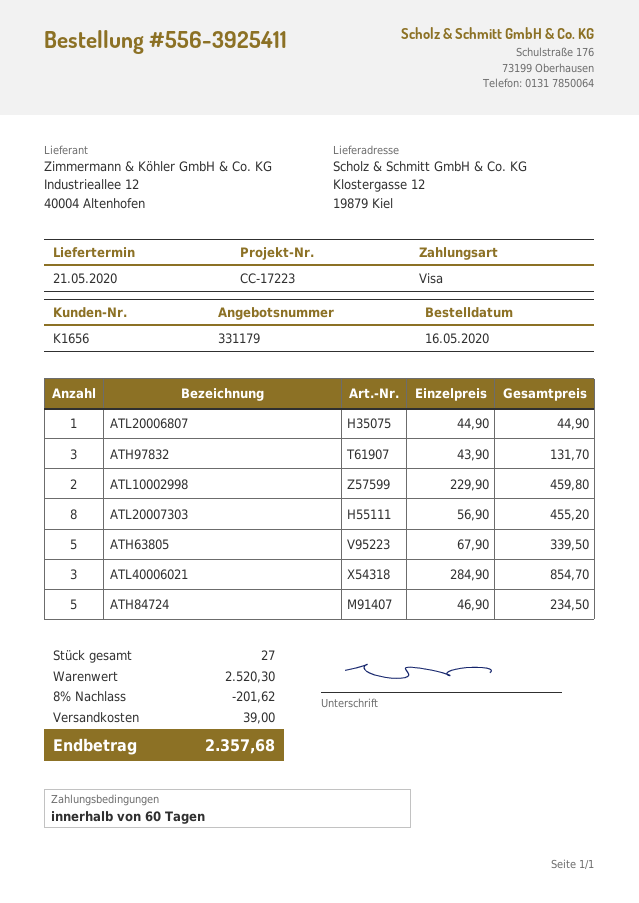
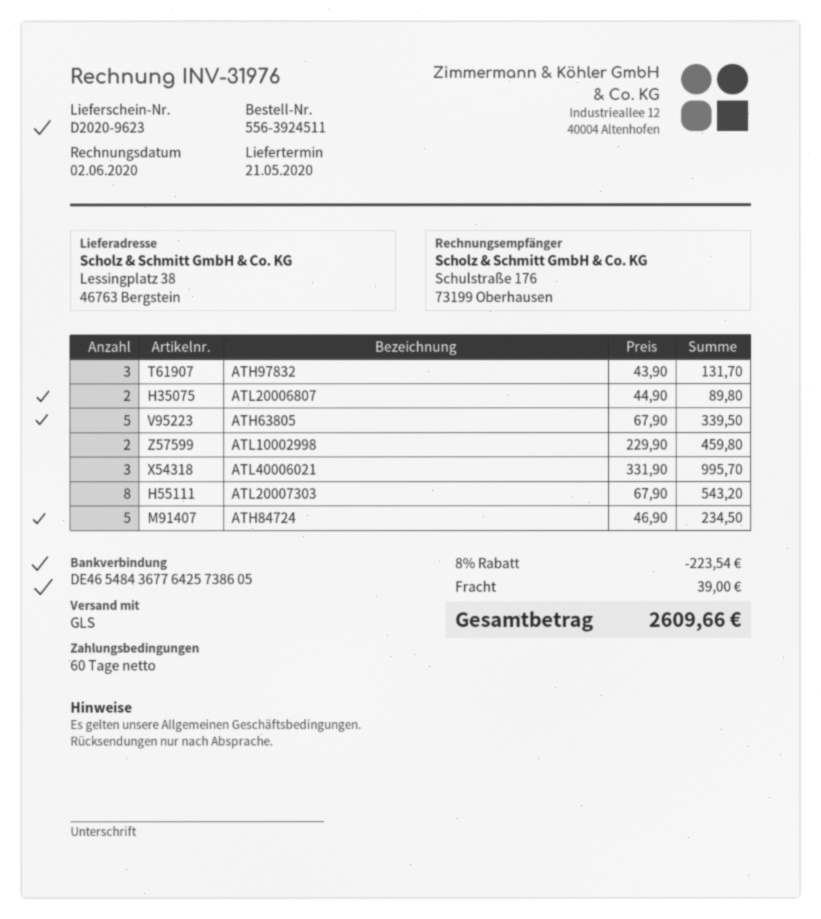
order number: 556-3925411 -> 556-3924511
ship to: Klostergasse 12, 19879 Kiel -> Lessingplatz 38, 46763 Bergstein
ATL20006807: 1 x 44.90 = 44.90 -> 2 x 44.90 = 89.80
ATL20007303: 8 x 56.90 = 455.20 -> 8 x 67.90 = 543.20
ATL40006021: 3 x 284.90 = 854.70 -> 3 x 331.90 = 995.70
discount: 8% = 201.62 -> 8% = 223.54
total: 2357.68 -> 2609.66

